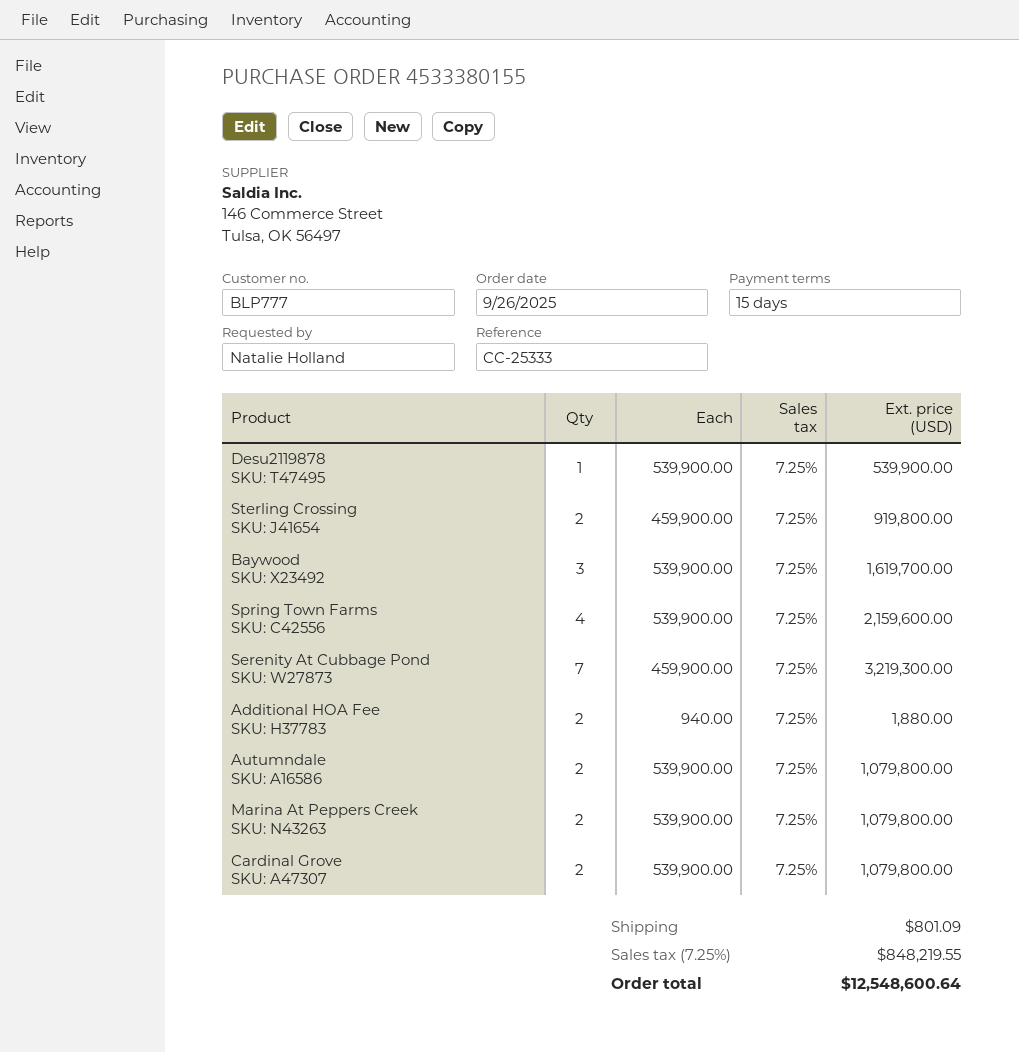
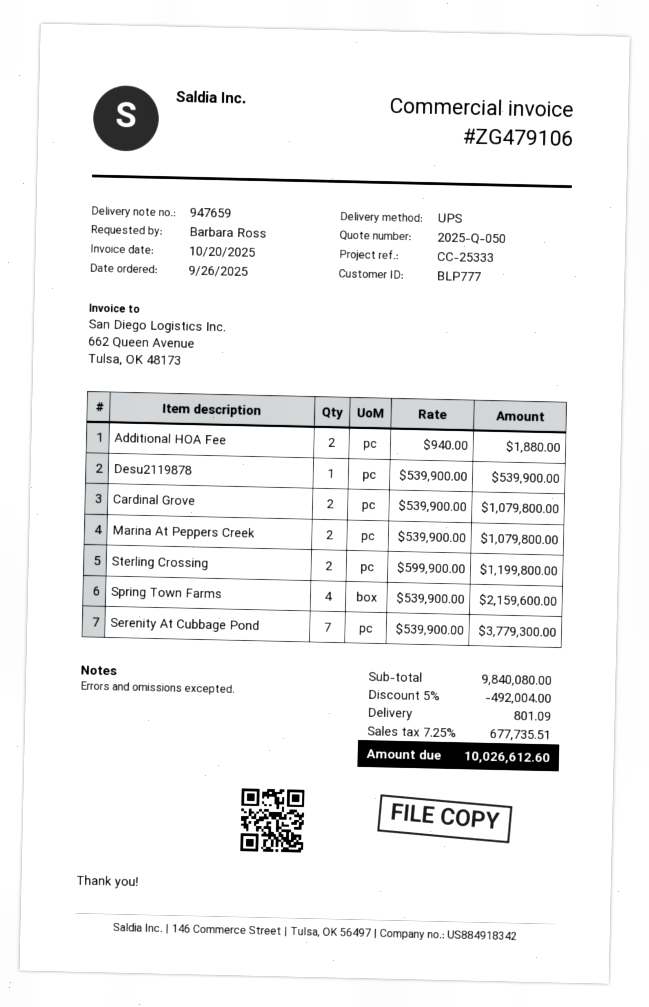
ordered by: Natalie Holland -> Barbara Ross
Sterling Crossing: 2 x 459900.00 = 919800.00 -> 2 x 599900.00 = 1199800.00
Baywood: 3 x 539900.00 = 1619700.00 -> none
Serenity At Cubbage Pond: 7 x 459900.00 = 3219300.00 -> 7 x 539900.00 = 3779300.00
Autumndale: 2 x 539900.00 = 1079800.00 -> none
discount: none -> 5% = 492004.00
tax: 7.25% = 848219.55 -> 7.25% = 677735.51
total: 12548600.64 -> 10026612.60

